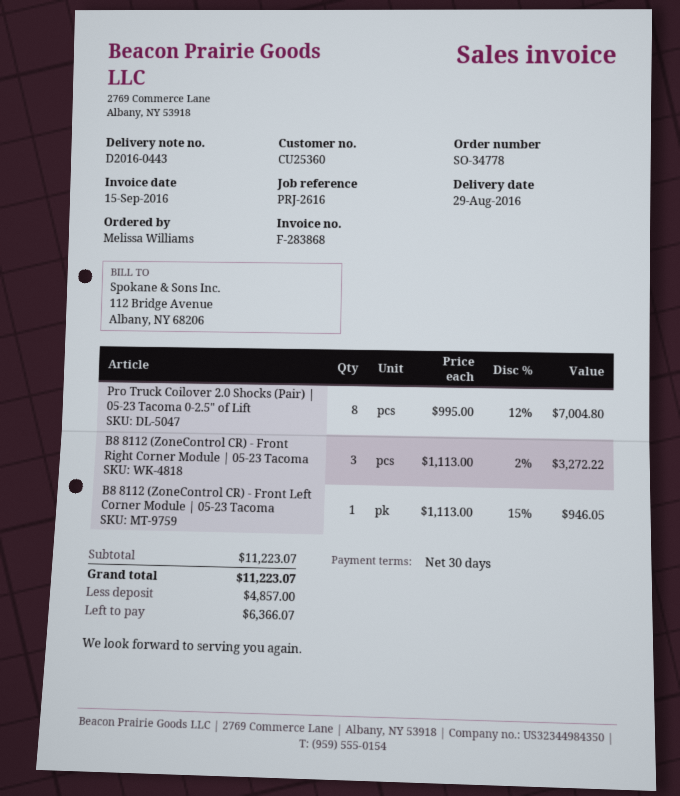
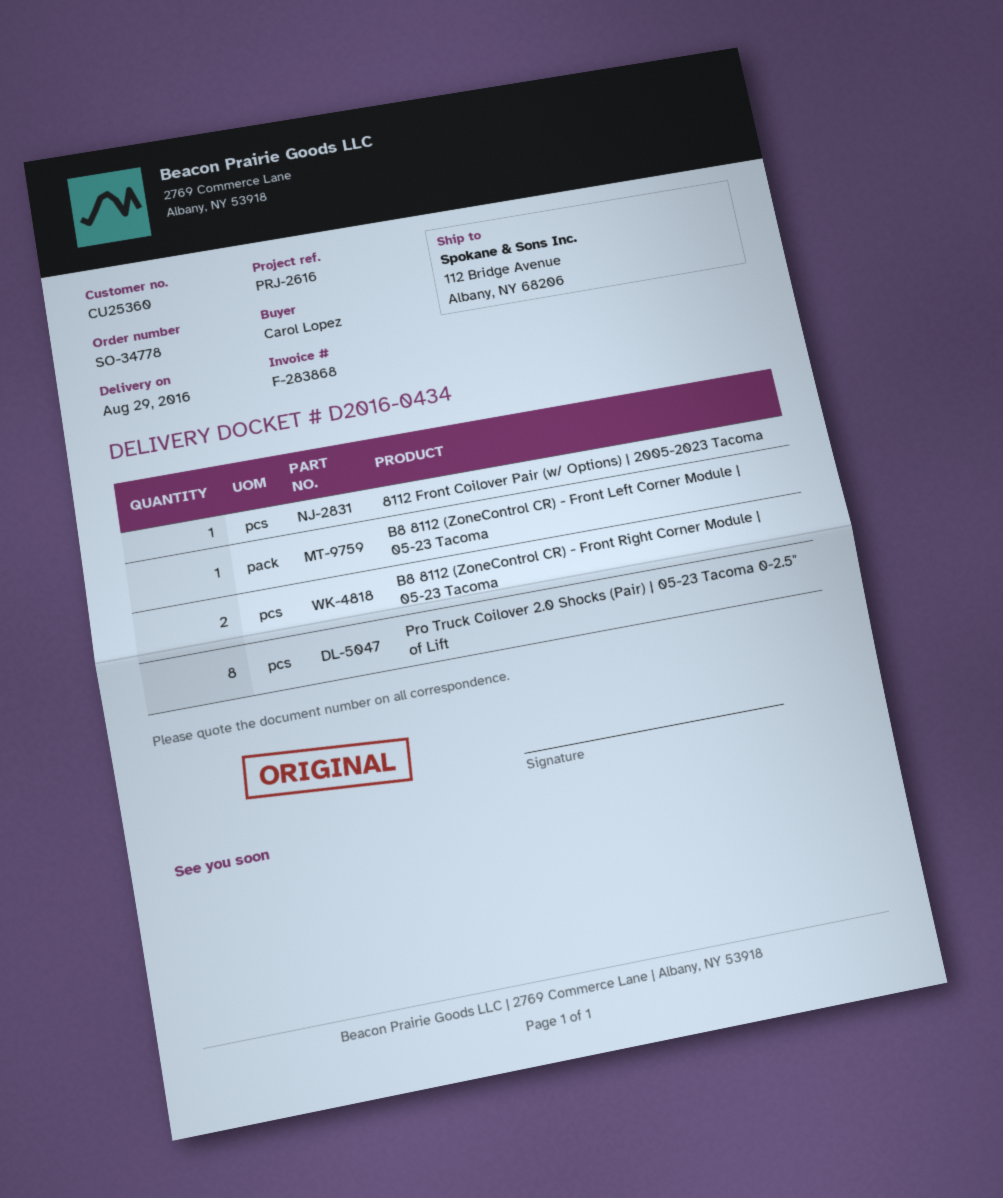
delivery note number: D2016-0443 -> D2016-0434
ordered by: Melissa Williams -> Carol Lopez
B8 8112 (ZoneControl CR) - Front Right Corner Module | 05-23 Tacoma: 3 -> 2
8112 Front Coilover Pair (w/ Options) | 2005-2023 Tacoma: none -> 1

